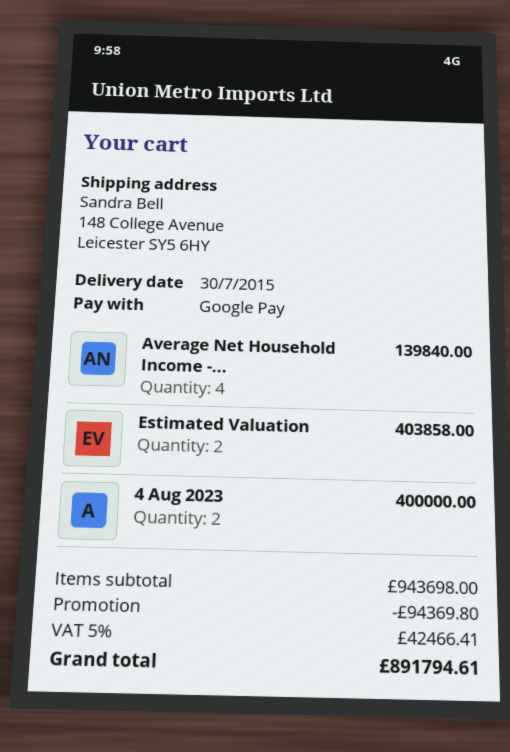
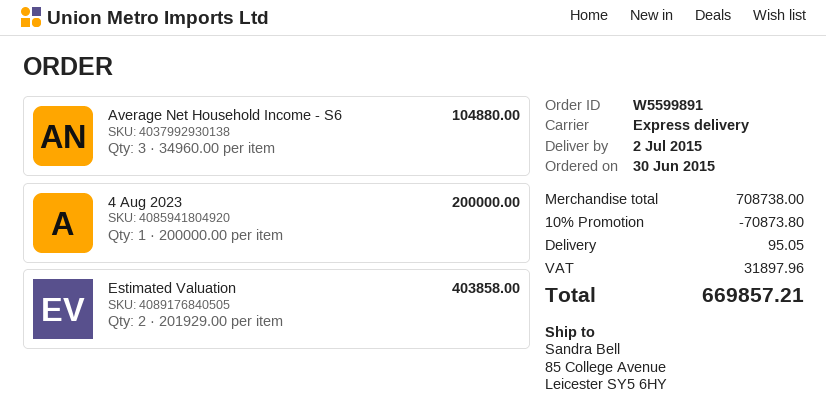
delivery date: 2015-07-30 -> 2015-07-02
ship to: 148 College Avenue, Leicester SY5 6HY -> 85 College Avenue, Leicester SY5 6HY
Average Net Household Income -...: 4 for 139840.00 -> 3 for 104880.00
4 Aug 2023: 2 for 400000.00 -> 1 for 200000.00
subtotal: 943698.00 -> 708738.00
discount: 94369.80 -> 70873.80
shipping: none -> 95.05
tax: 42466.41 -> 31897.96
total: 891794.61 -> 669857.21

